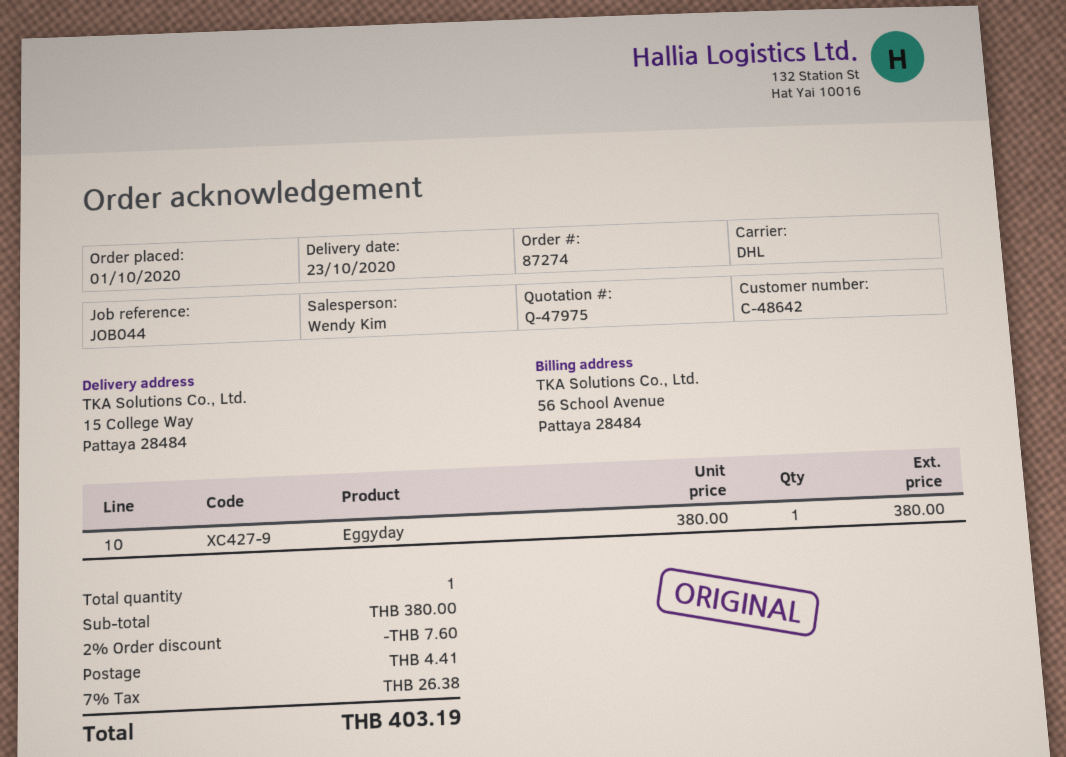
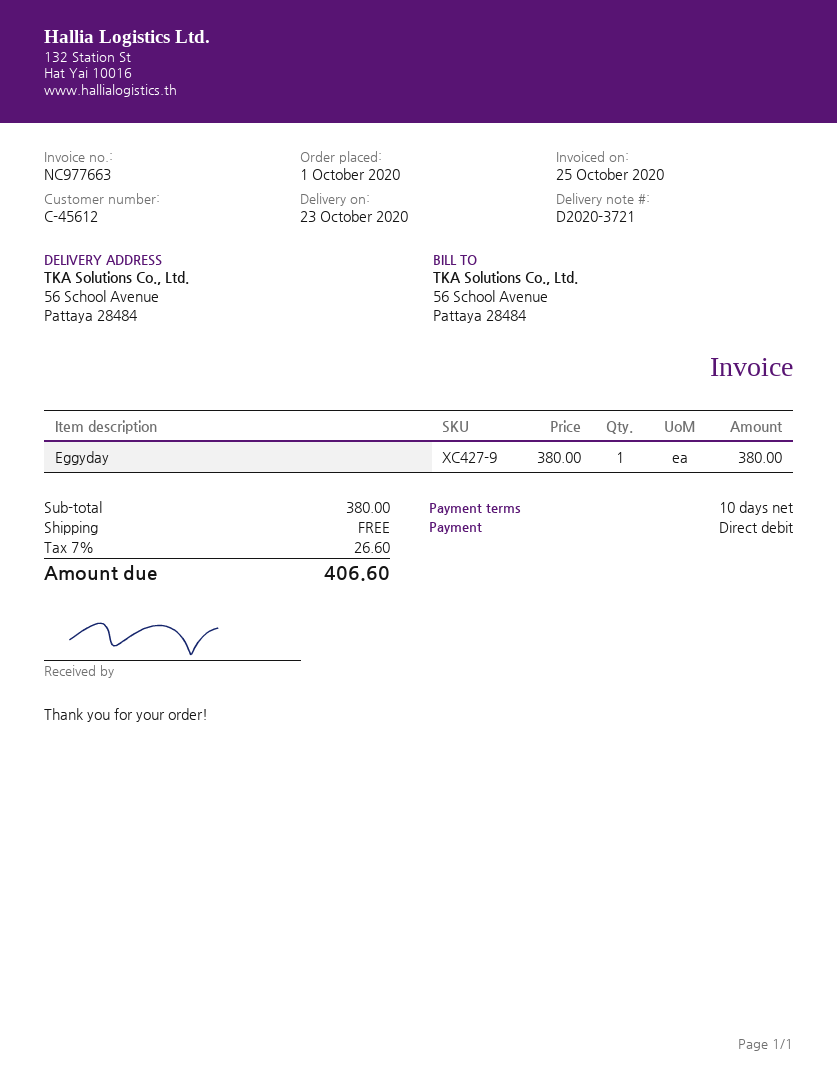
customer number: C-48642 -> C-45612
ship to: 15 College Way, Pattaya 28484 -> 56 School Avenue, Pattaya 28484
discount: 2% = 7.60 -> none
shipping: 4.41 -> 0.00
tax: 7% = 26.38 -> 7% = 26.60
total: 403.19 -> 406.60

